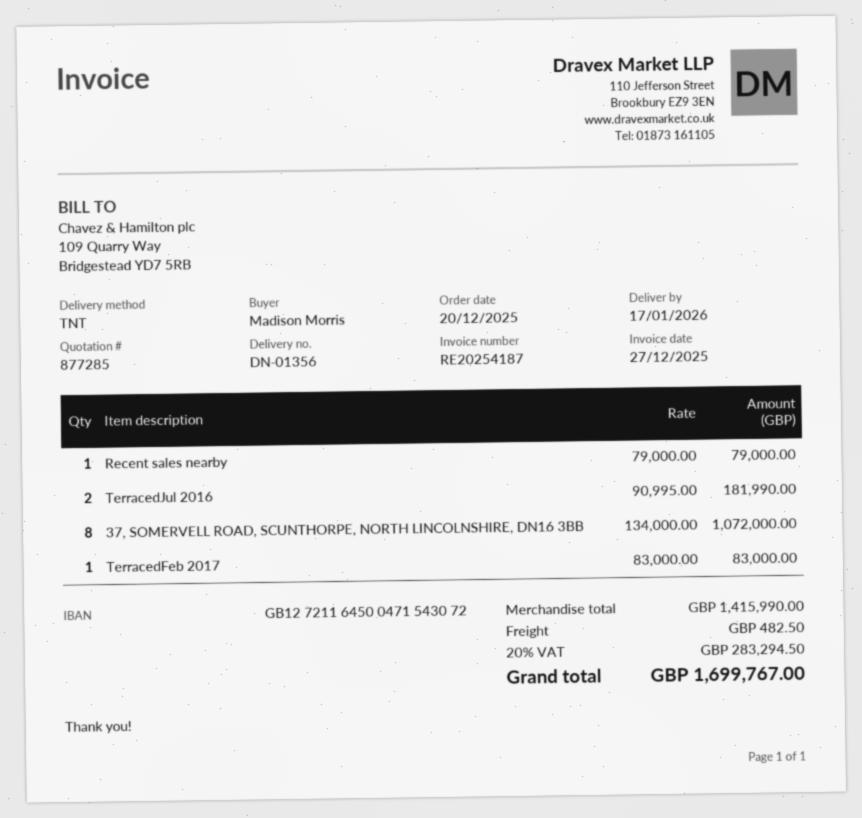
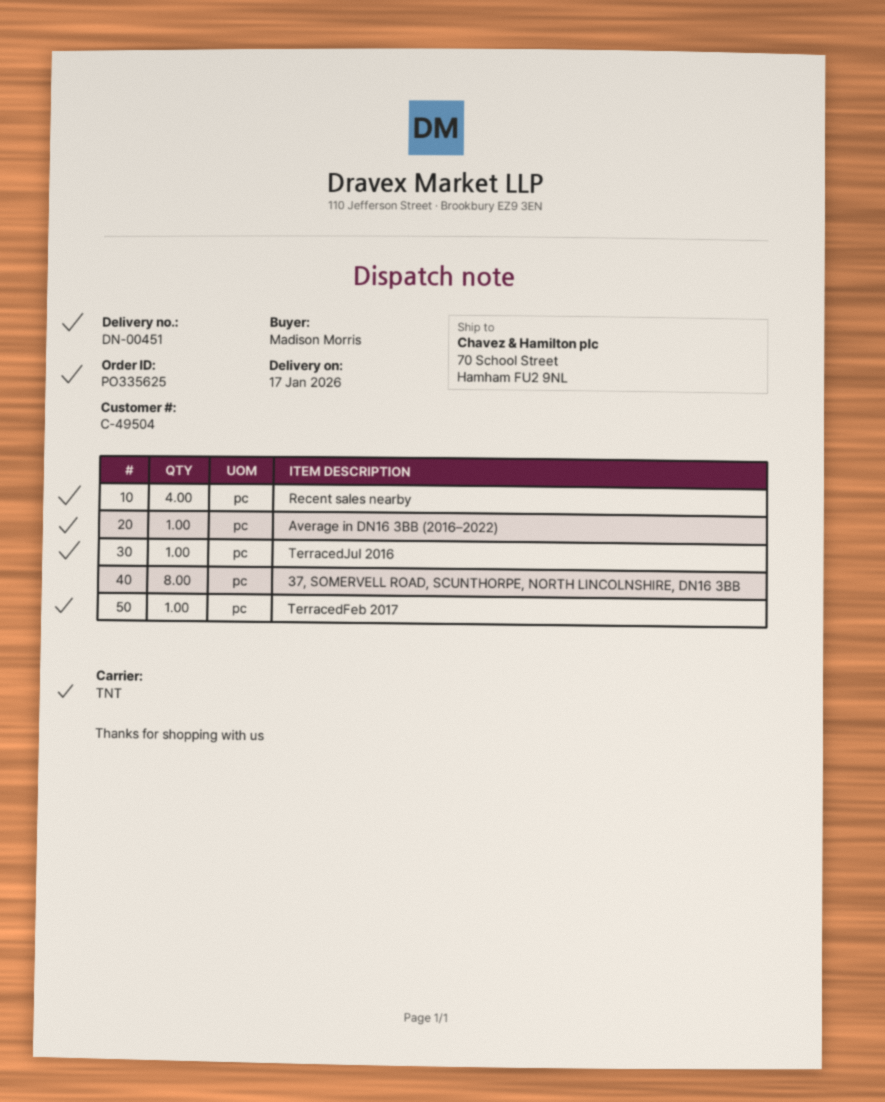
delivery note number: DN-01356 -> DN-00451
Recent sales nearby: 1 -> 4
TerracedJul 2016: 2 -> 1
Average in DN16 3BB (2016–2022): none -> 1

